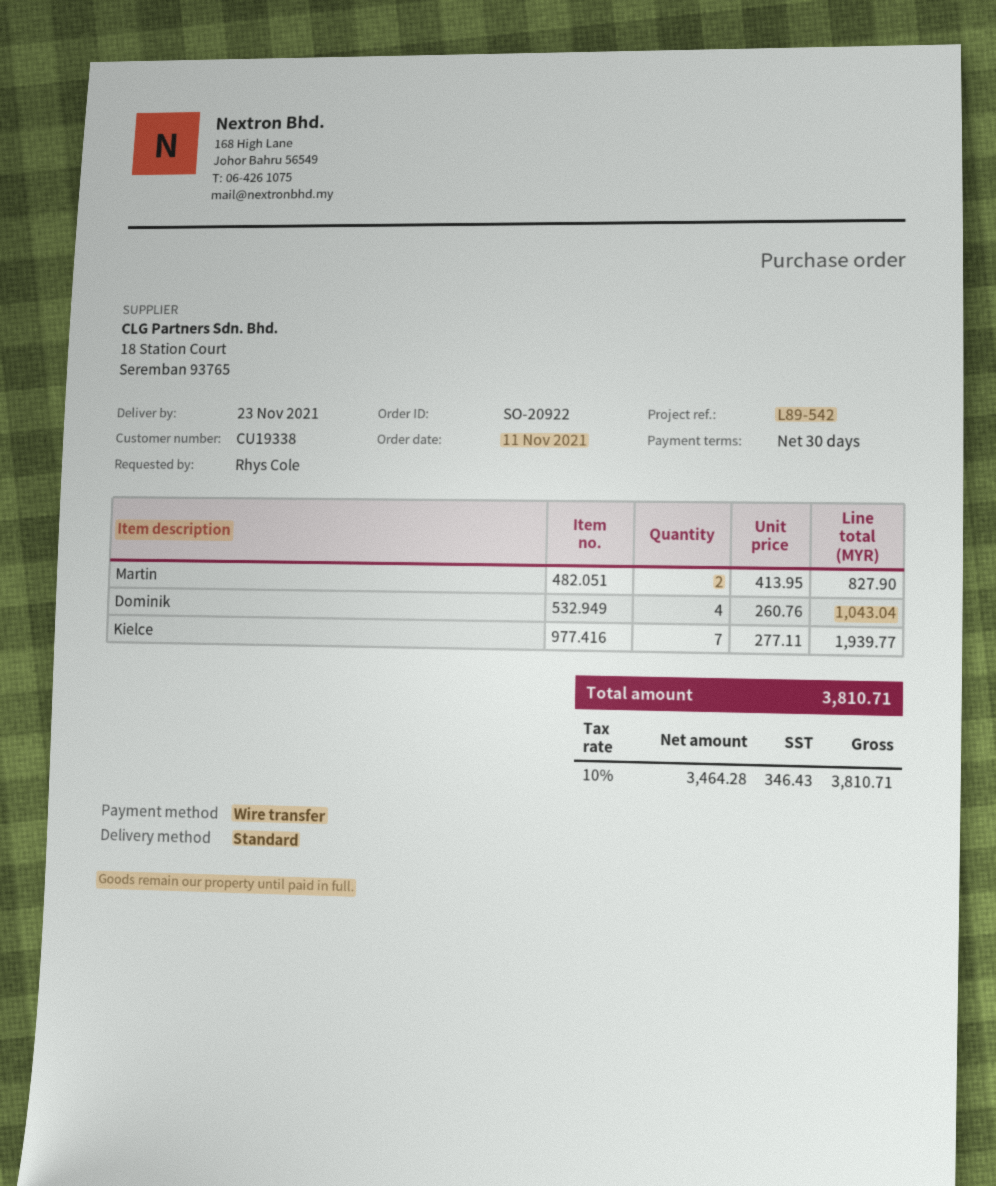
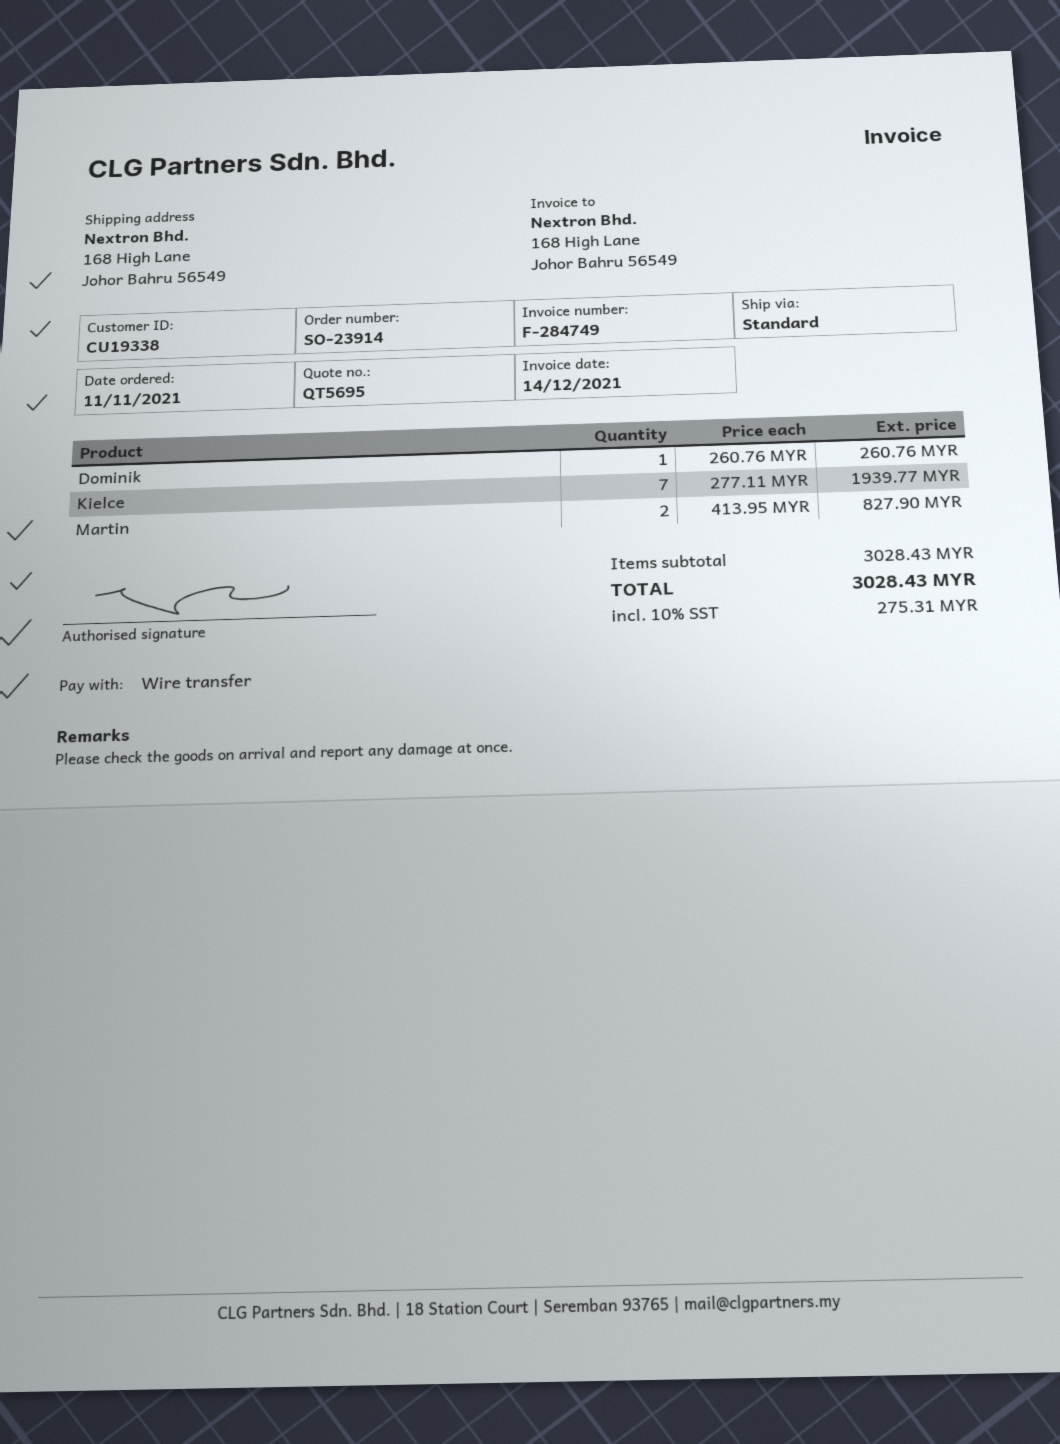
order number: SO-20922 -> SO-23914
Dominik: 4 x 260.76 = 1043.04 -> 1 x 260.76 = 260.76
tax: 10% = 346.43 -> 10% = 275.31
total: 3810.71 -> 3028.43

